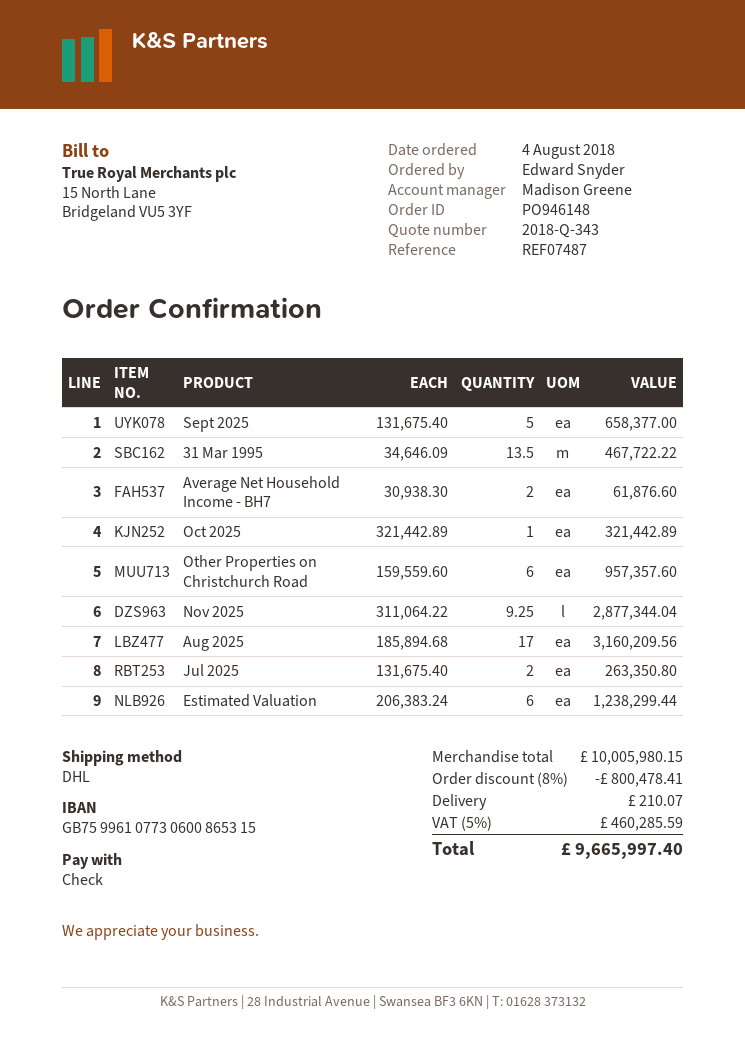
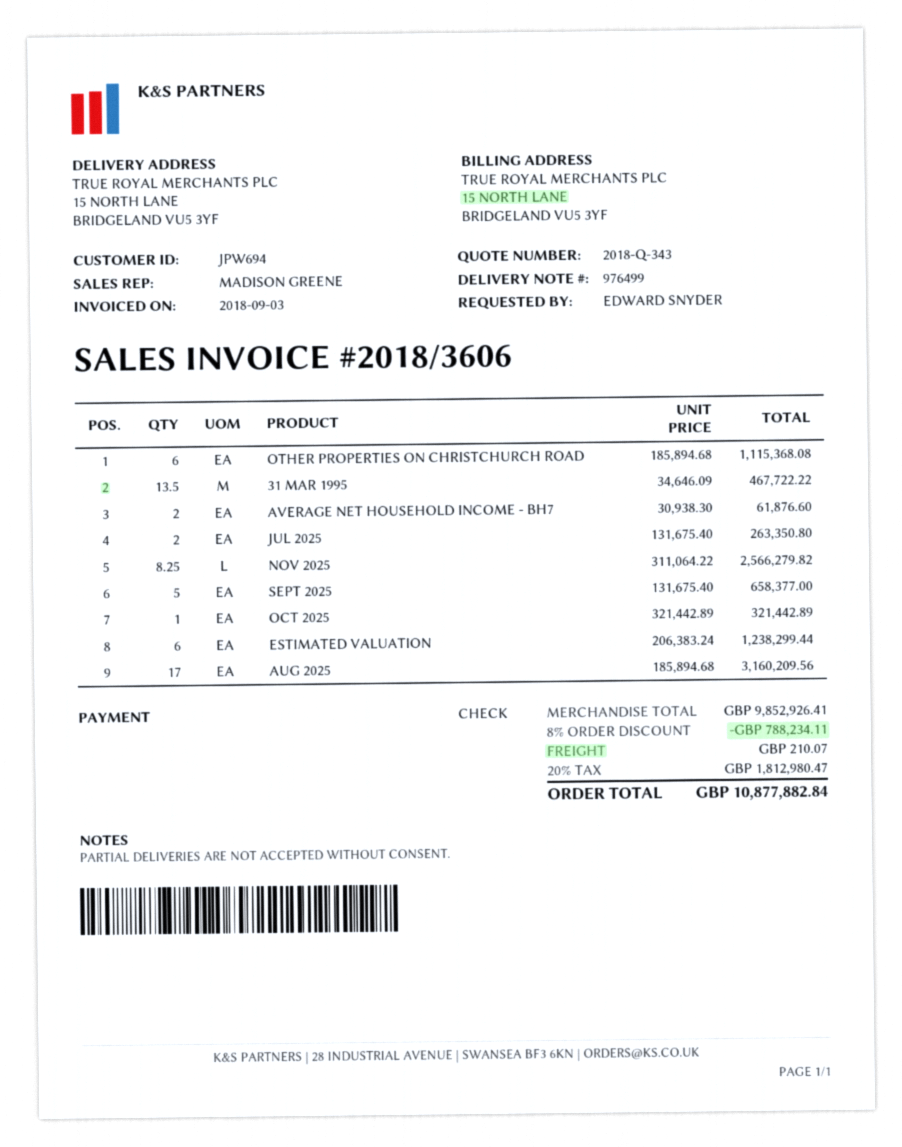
Other Properties on Christchurch Road: 6 x 159559.60 = 957357.60 -> 6 x 185894.68 = 1115368.08
Nov 2025: 9.25 x 311064.22 = 2877344.04 -> 8.25 x 311064.22 = 2566279.82
subtotal: 10005980.15 -> 9852926.41
discount: 8% = 800478.41 -> 8% = 788234.11
tax: 5% = 460285.59 -> 20% = 1812980.47
total: 9665997.40 -> 10877882.84

